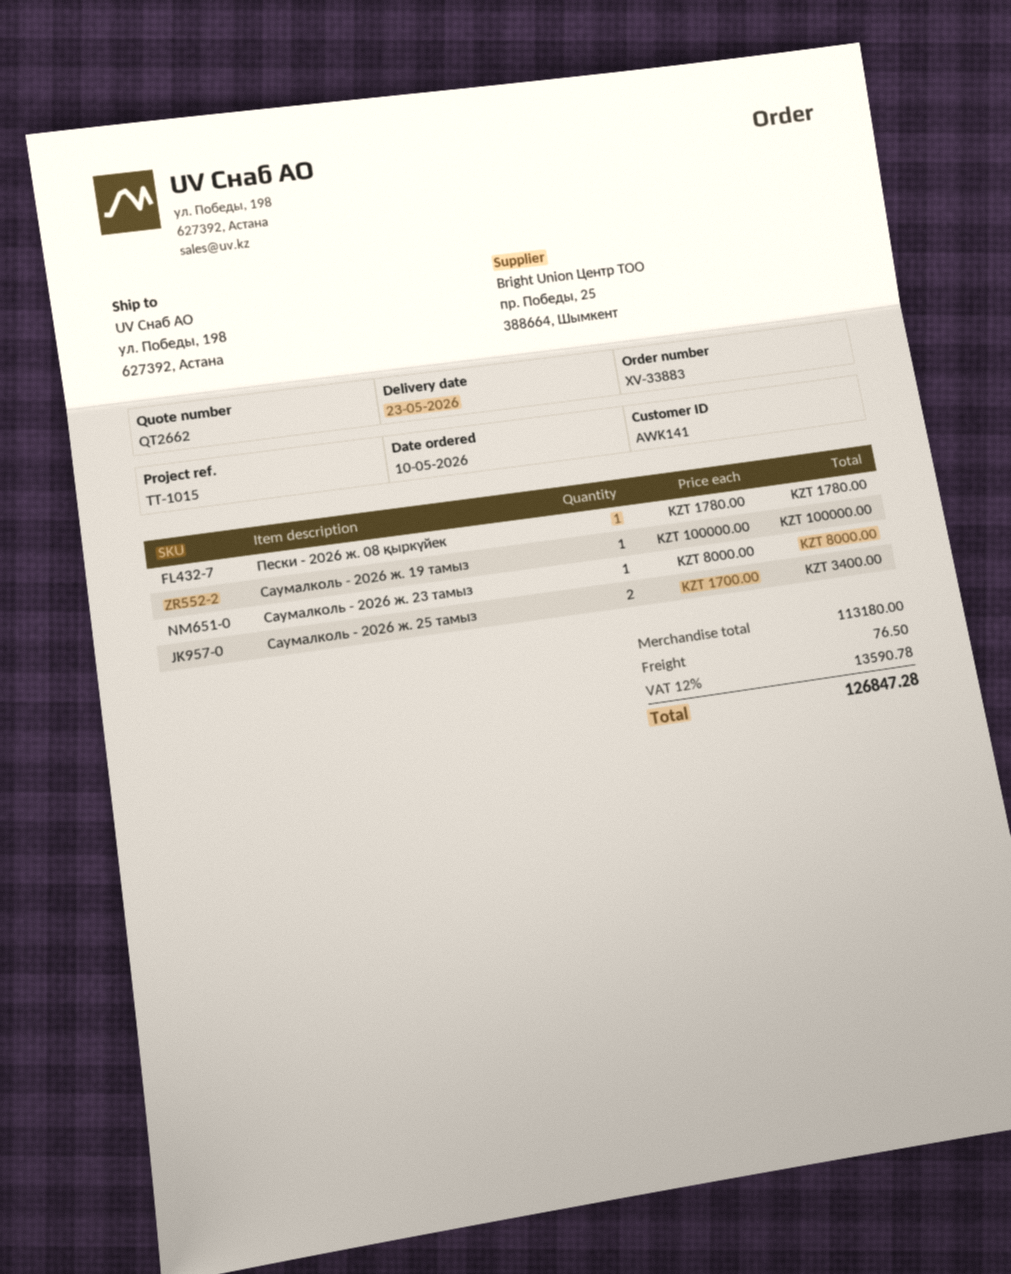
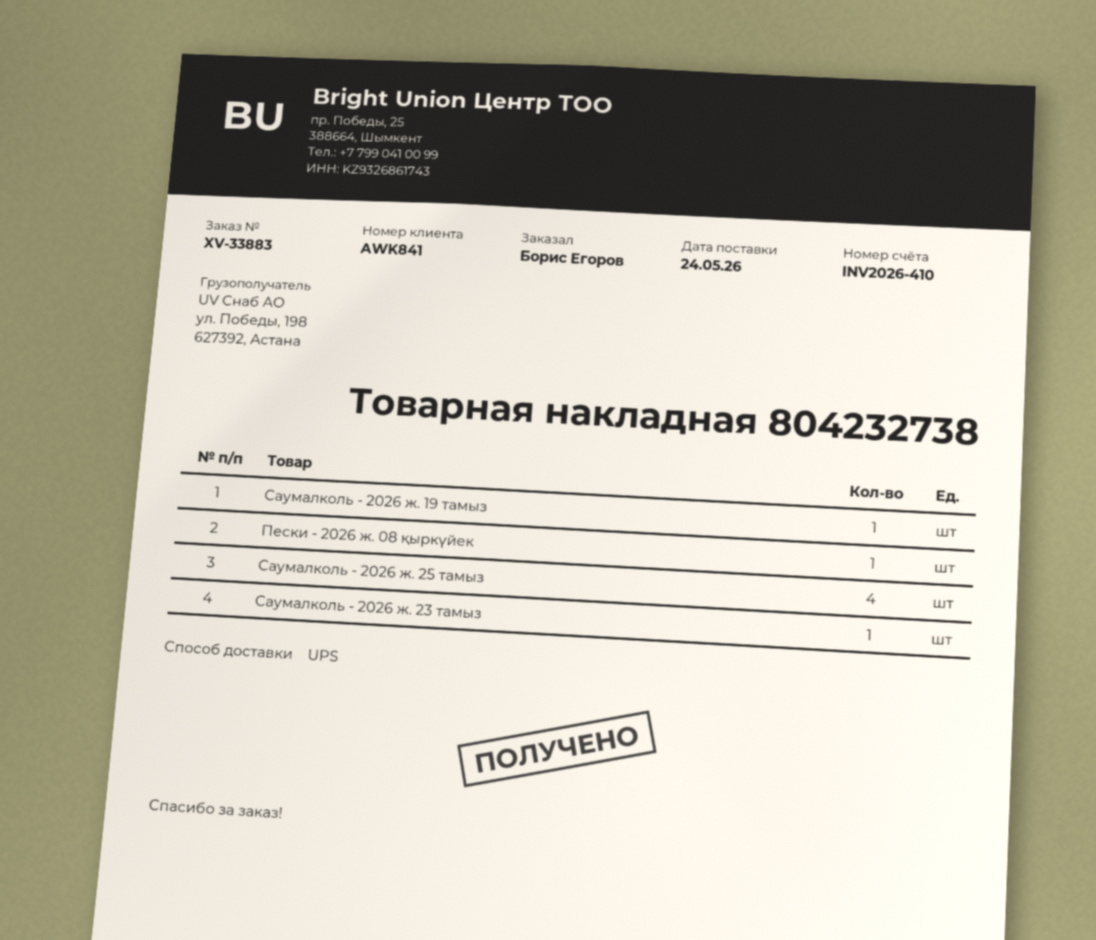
delivery date: 2026-05-23 -> 2026-05-24
customer number: AWK141 -> AWK841
Саумалколь - 2026 ж. 25 тамыз: 2 -> 4

